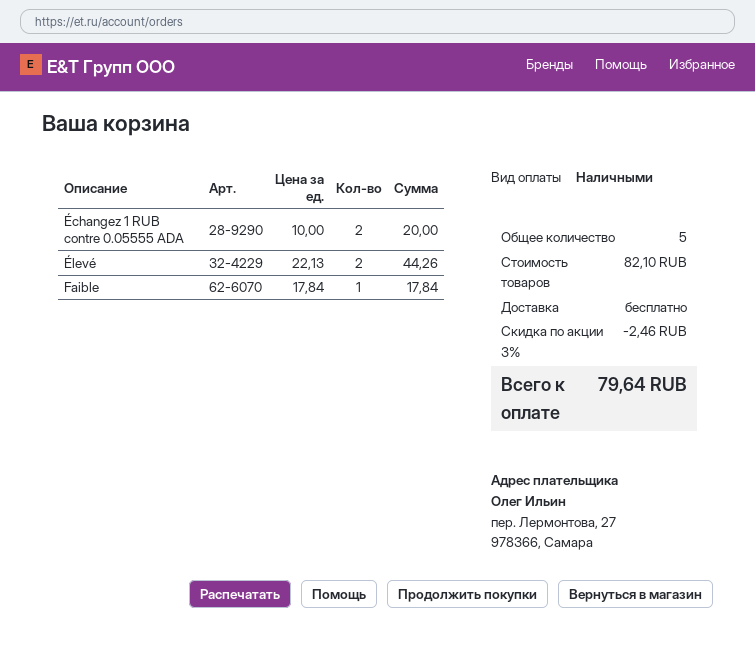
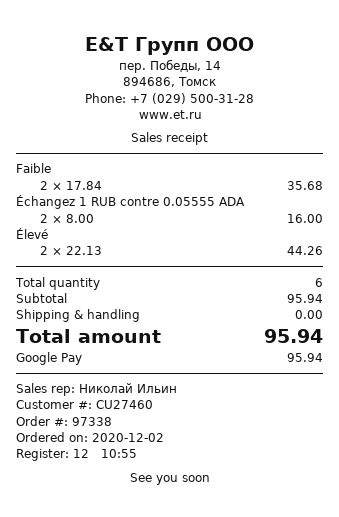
payment method: cash -> Google Pay
Échangez 1 RUB contre 0.05555 ADA: 2 x 10.00 = 20.00 -> 2 x 8.00 = 16.00
Faible: 1 x 17.84 = 17.84 -> 2 x 17.84 = 35.68
total quantity: 5 -> 6
subtotal: 82.10 -> 95.94
discount: 3% = 2.46 -> none
total: 79.64 -> 95.94

